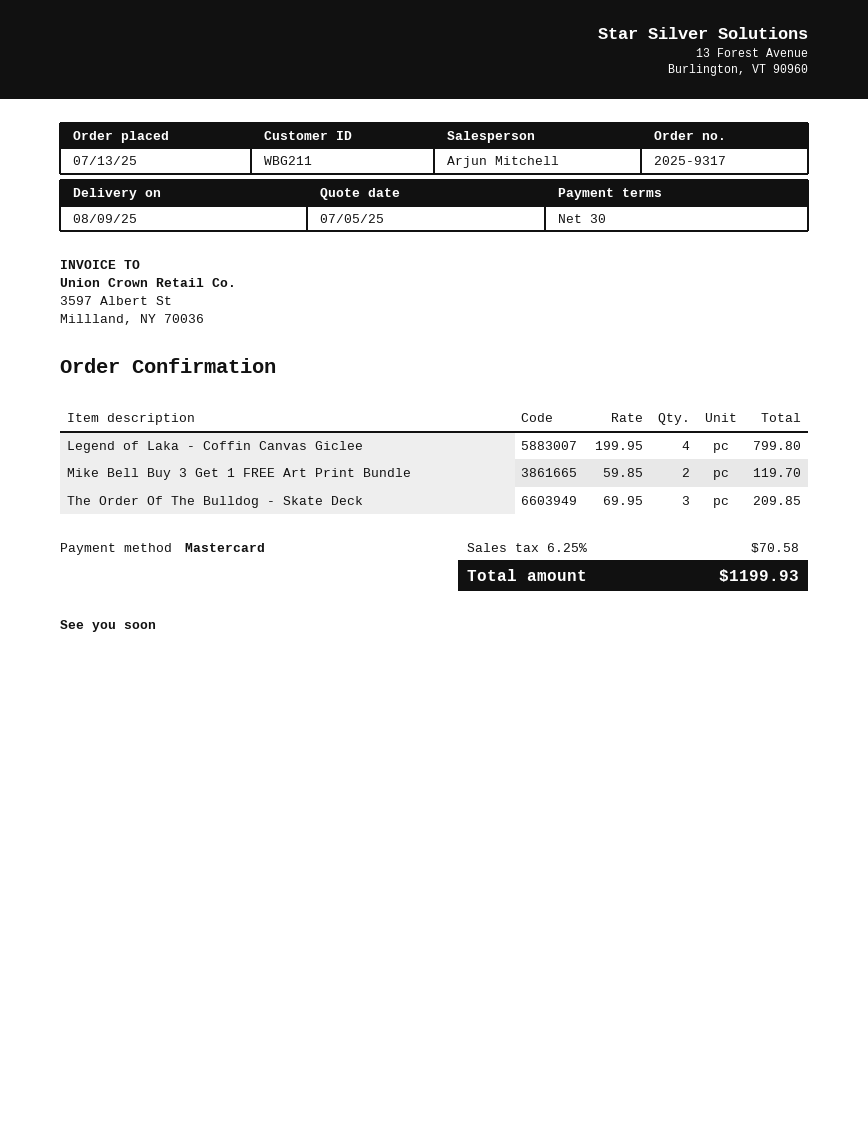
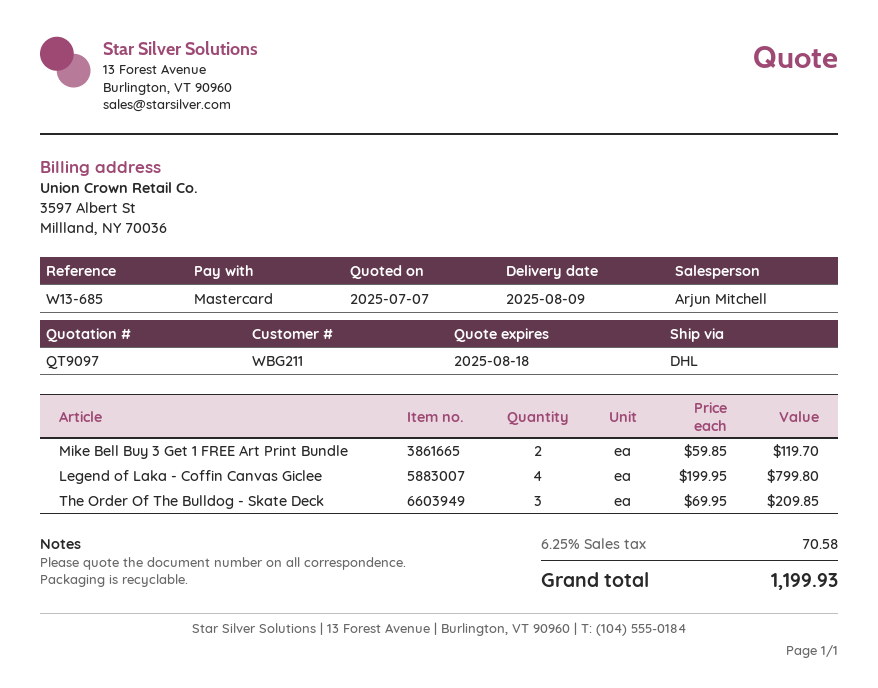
quote date: 2025-07-05 -> 2025-07-07

